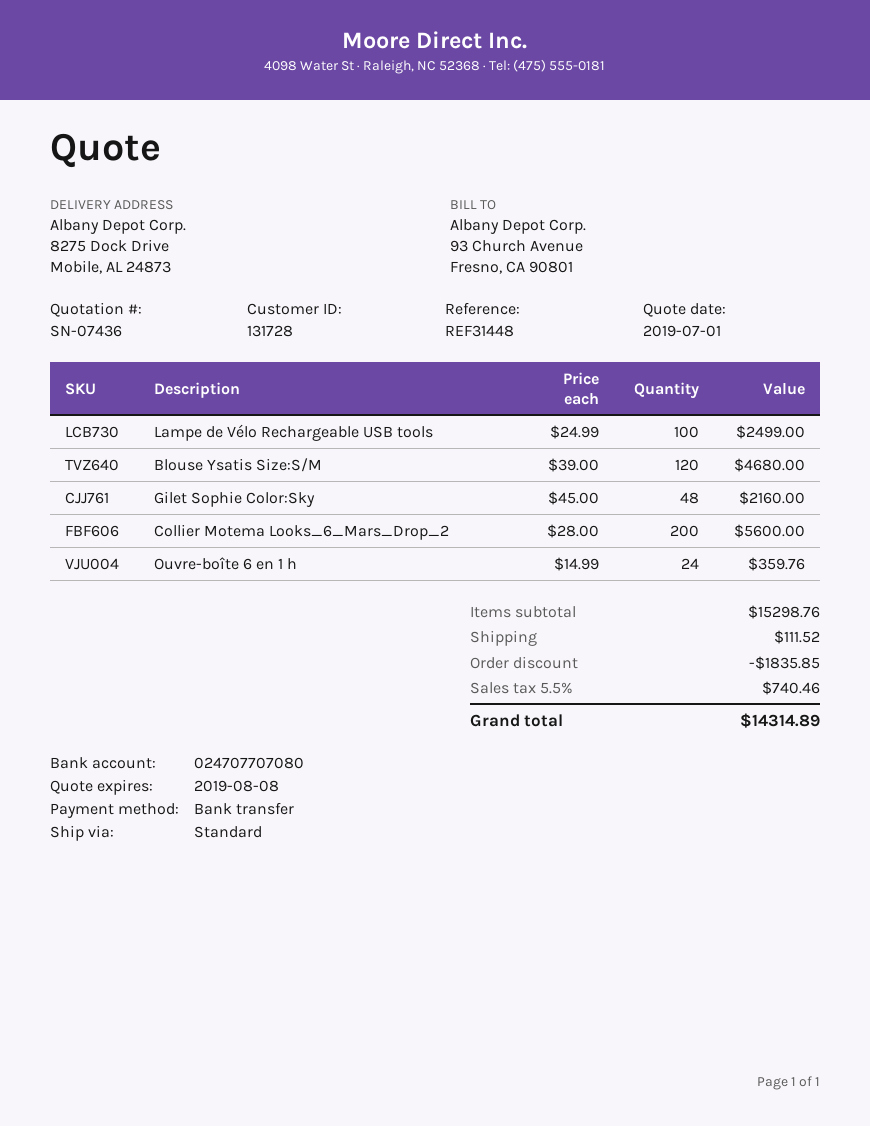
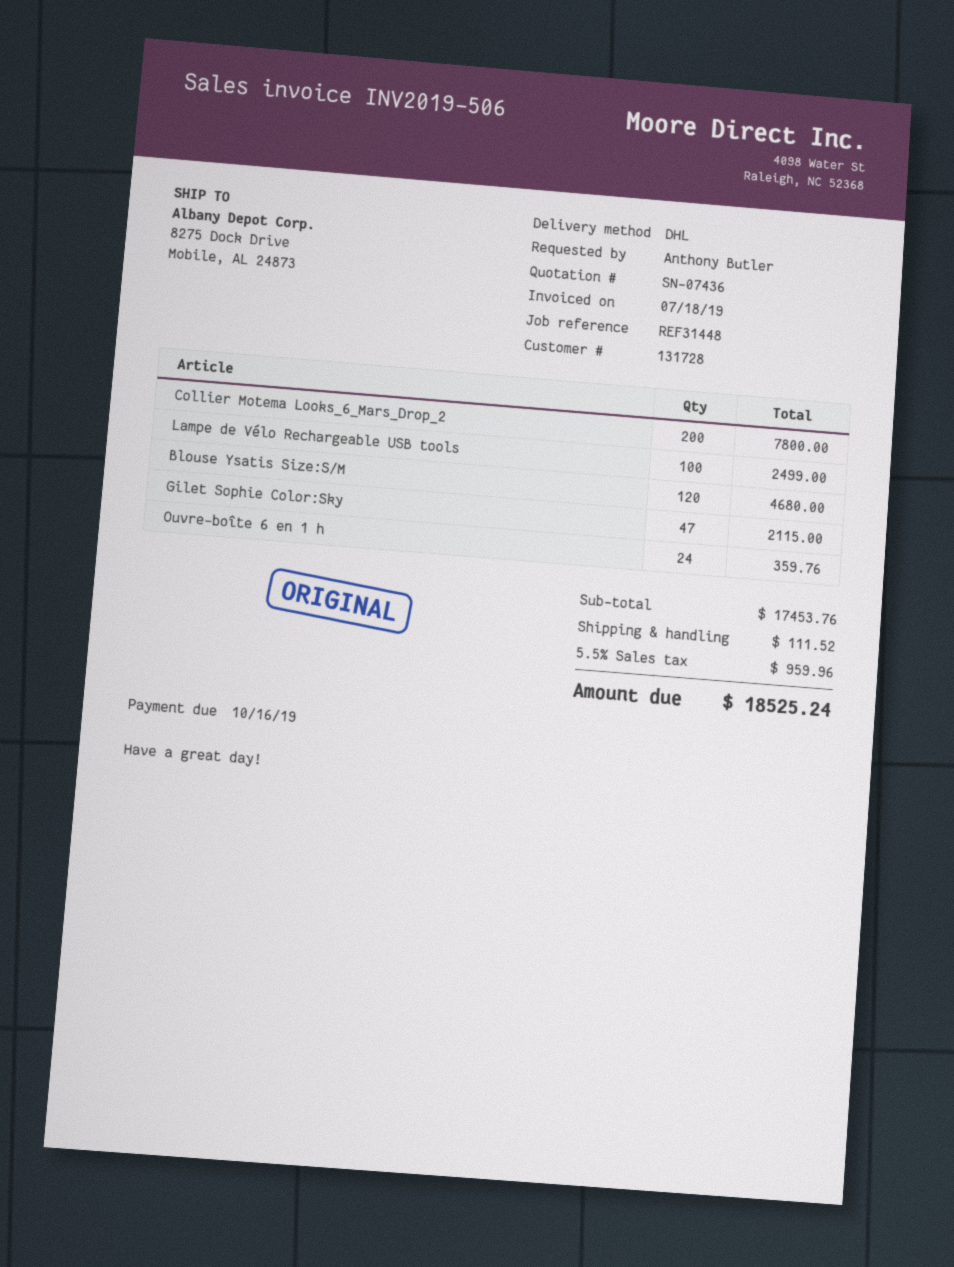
shipping method: standard -> DHL
Gilet Sophie Color:Sky: 48 for 2160.00 -> 47 for 2115.00
Collier Motema Looks_6_Mars_Drop_2: 200 for 5600.00 -> 200 for 7800.00
subtotal: 15298.76 -> 17453.76
discount: 1835.85 -> none
tax: 5.5% = 740.46 -> 5.5% = 959.96
total: 14314.89 -> 18525.24

